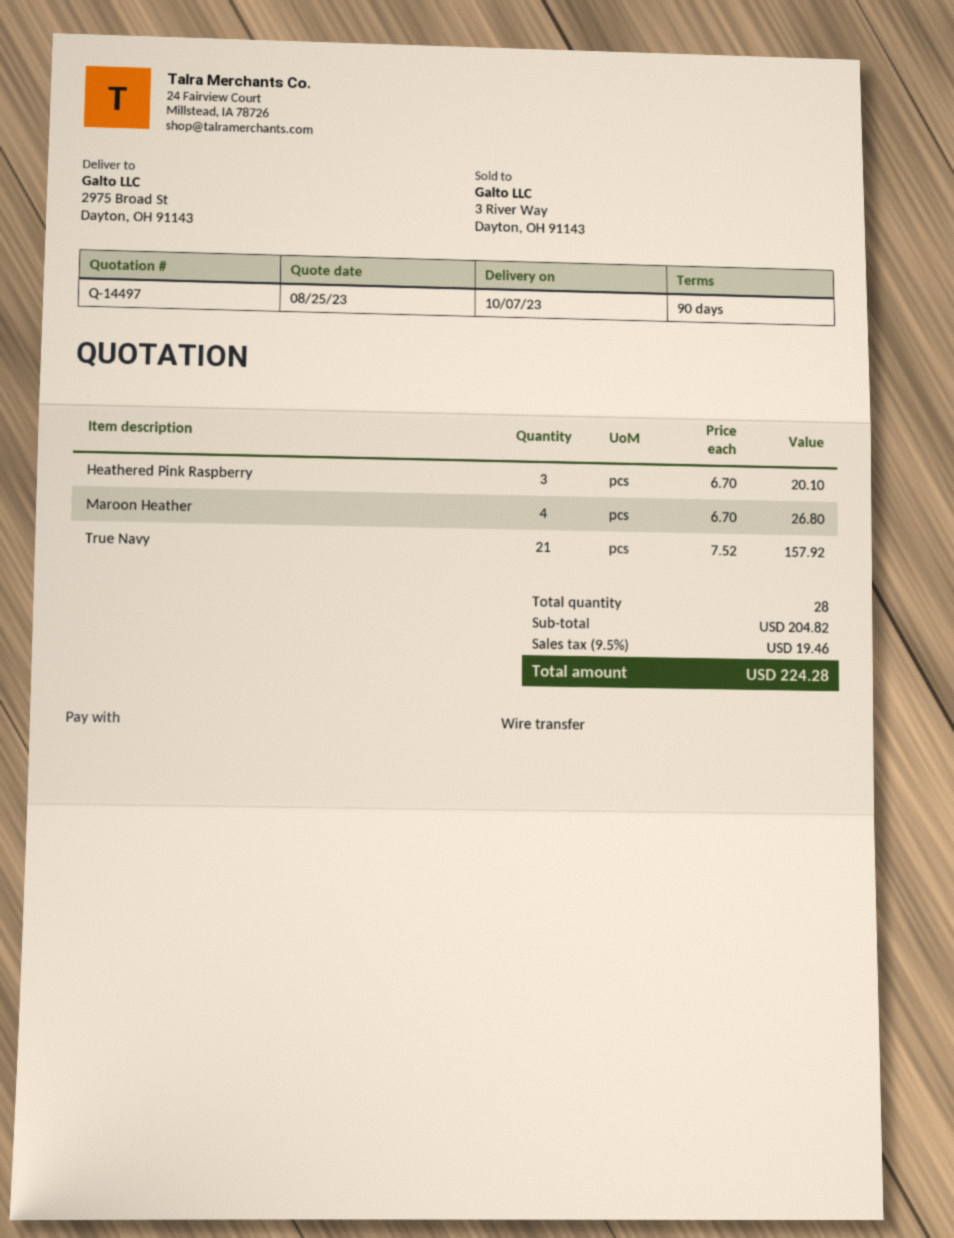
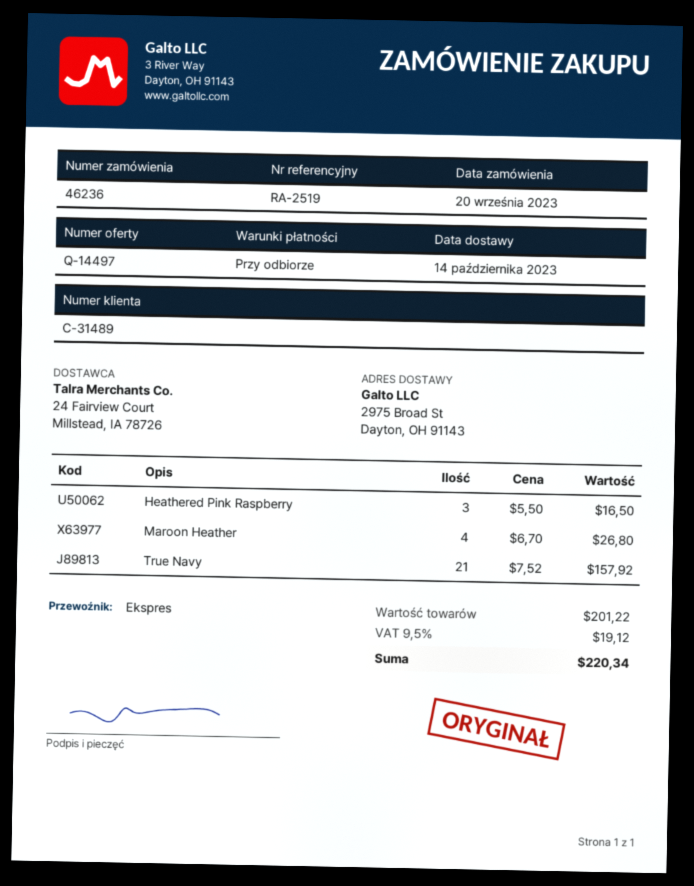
delivery date: 2023-10-07 -> 2023-10-14
payment terms: 90 days -> on receipt
Heathered Pink Raspberry: 3 x 6.70 = 20.10 -> 3 x 5.50 = 16.50
subtotal: 204.82 -> 201.22
tax: 9.5% = 19.46 -> 9.5% = 19.12
total: 224.28 -> 220.34

